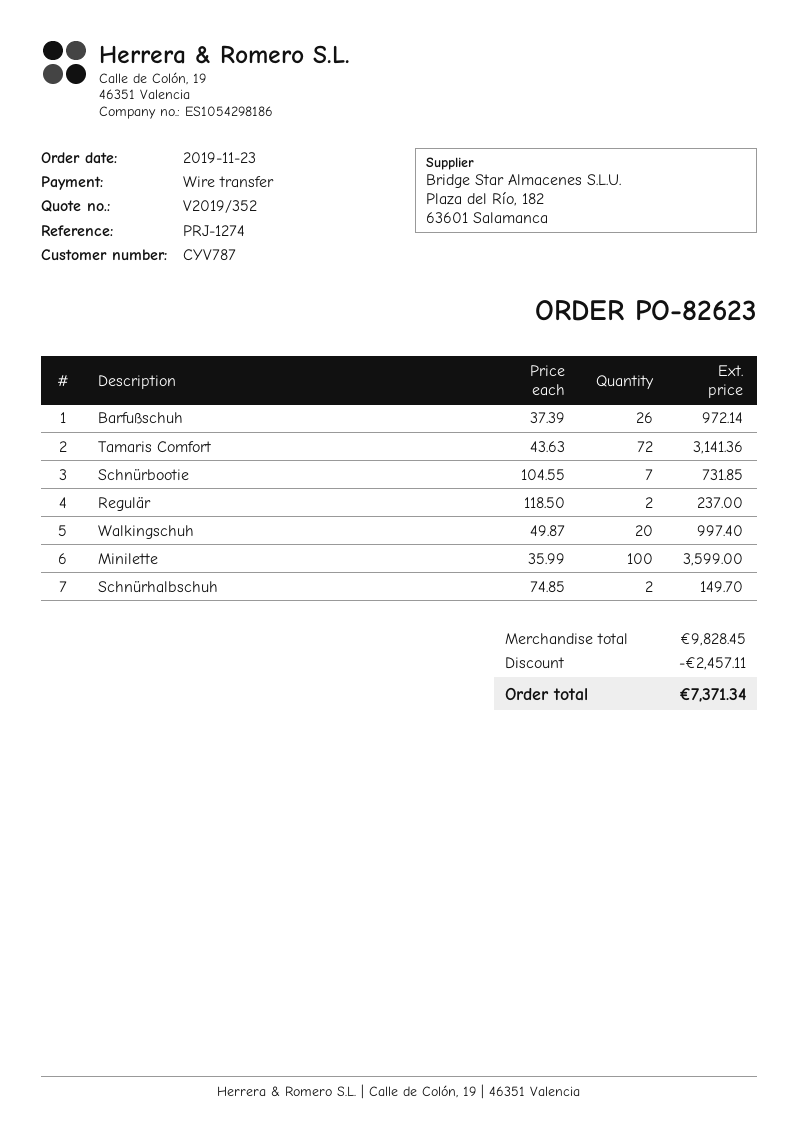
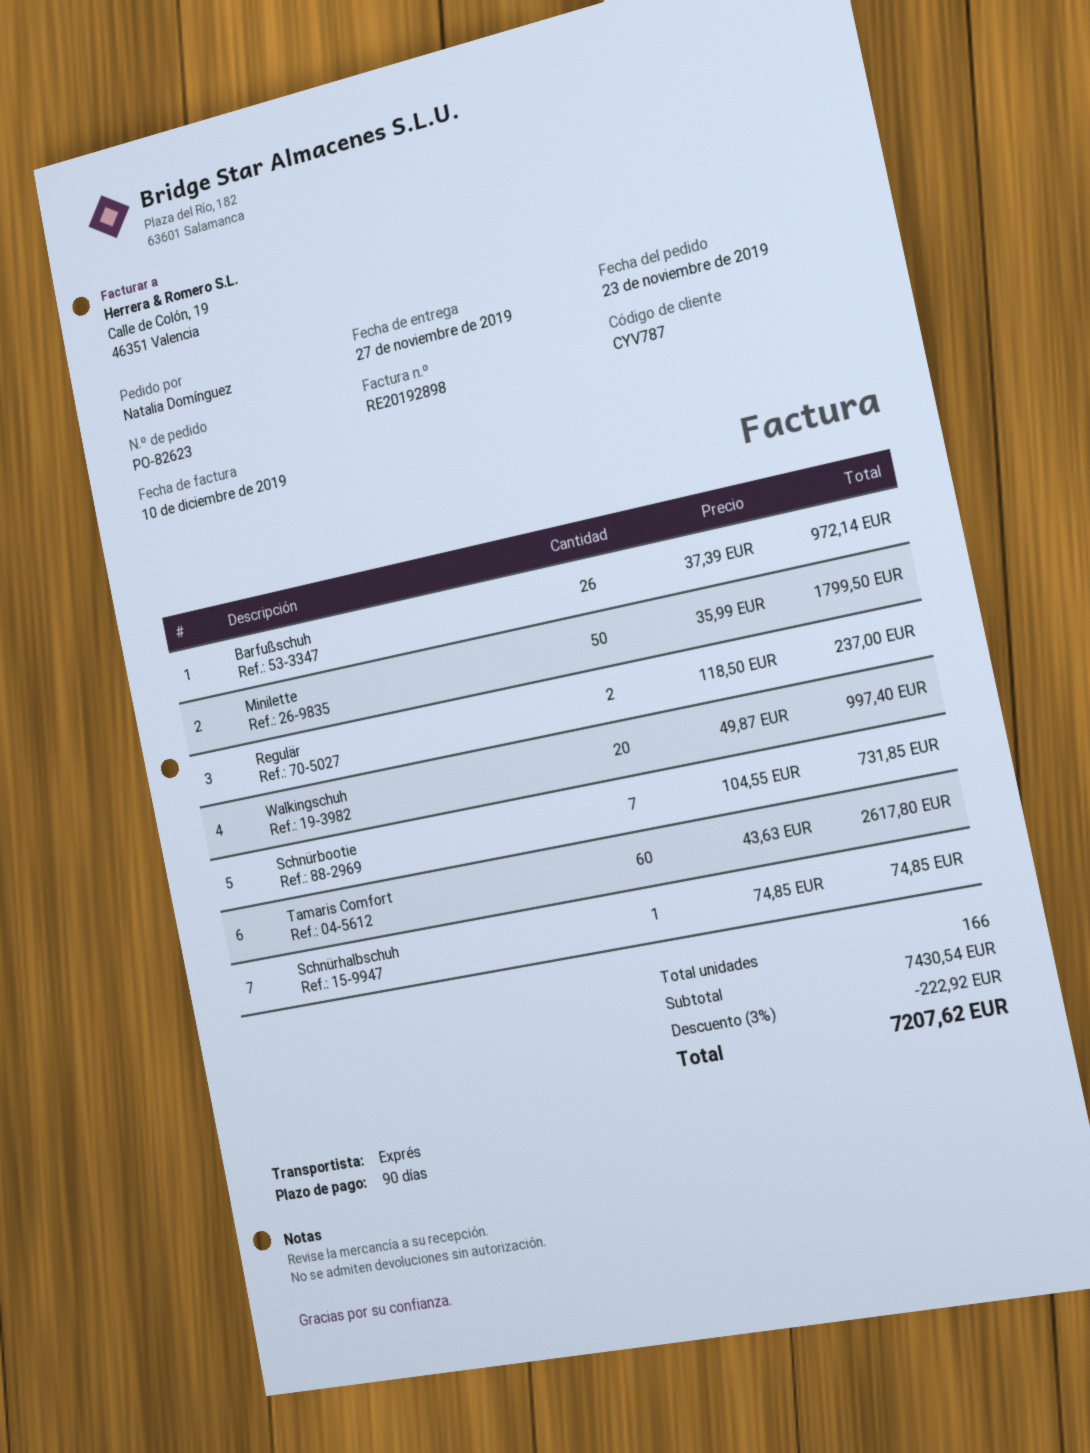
Tamaris Comfort: 72 x 43.63 = 3141.36 -> 60 x 43.63 = 2617.80
Minilette: 100 x 35.99 = 3599.00 -> 50 x 35.99 = 1799.50
Schnürhalbschuh: 2 x 74.85 = 149.70 -> 1 x 74.85 = 74.85
subtotal: 9828.45 -> 7430.54
discount: 2457.11 -> 222.92
total: 7371.34 -> 7207.62

